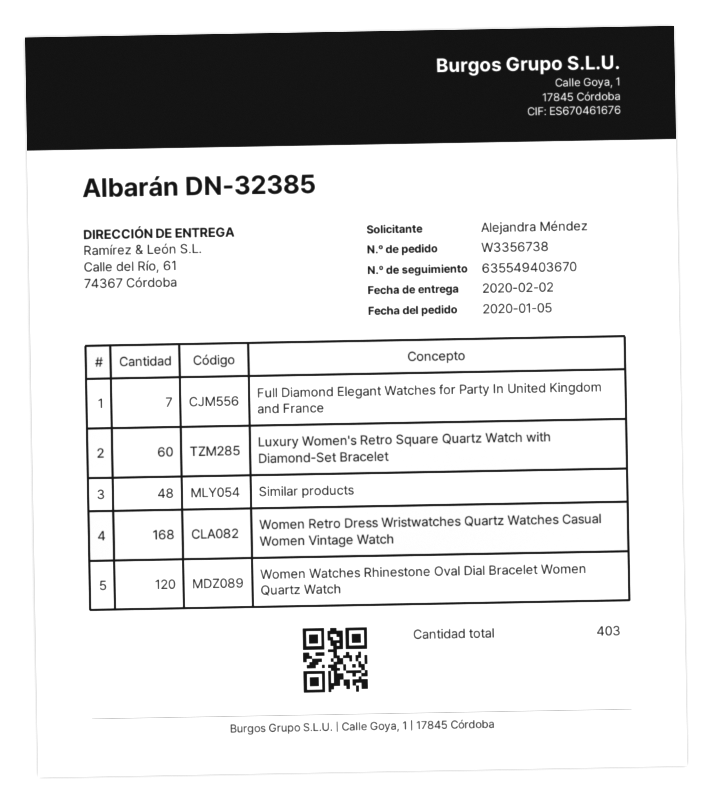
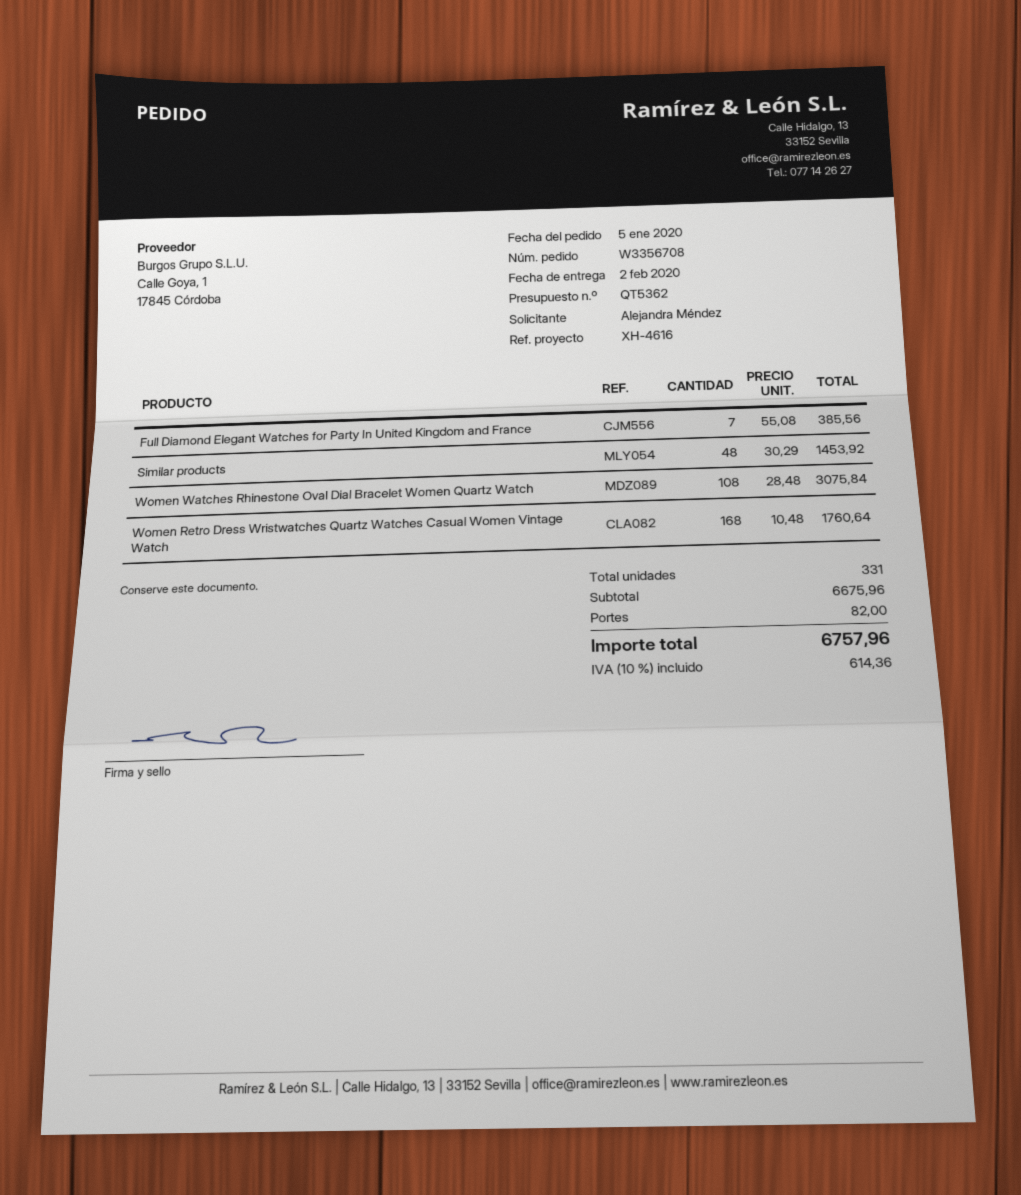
order number: W3356738 -> W3356708
Luxury Women's Retro Square Quartz Watch with Diamond-Set Bracelet: 60 -> none
Women Watches Rhinestone Oval Dial Bracelet Women Quartz Watch: 120 -> 108
total quantity: 403 -> 331

